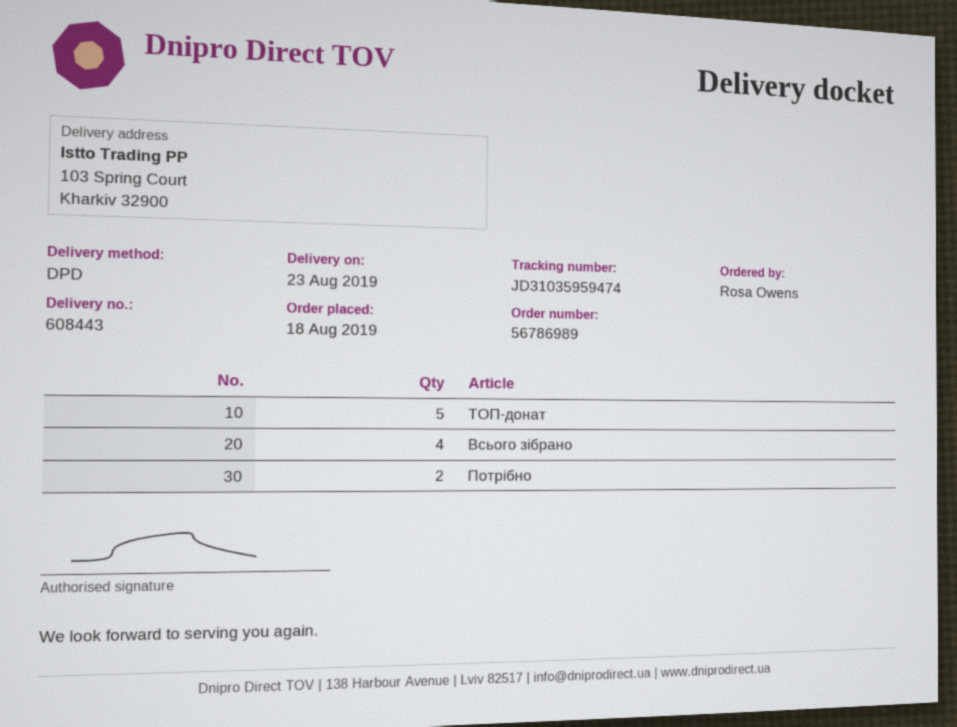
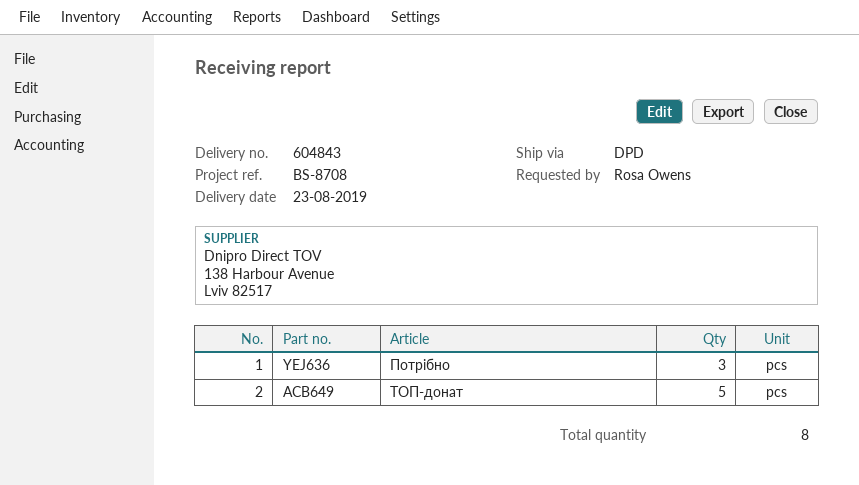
delivery note number: 608443 -> 604843
Всього зібрано: 4 -> none
Потрібно: 2 -> 3

